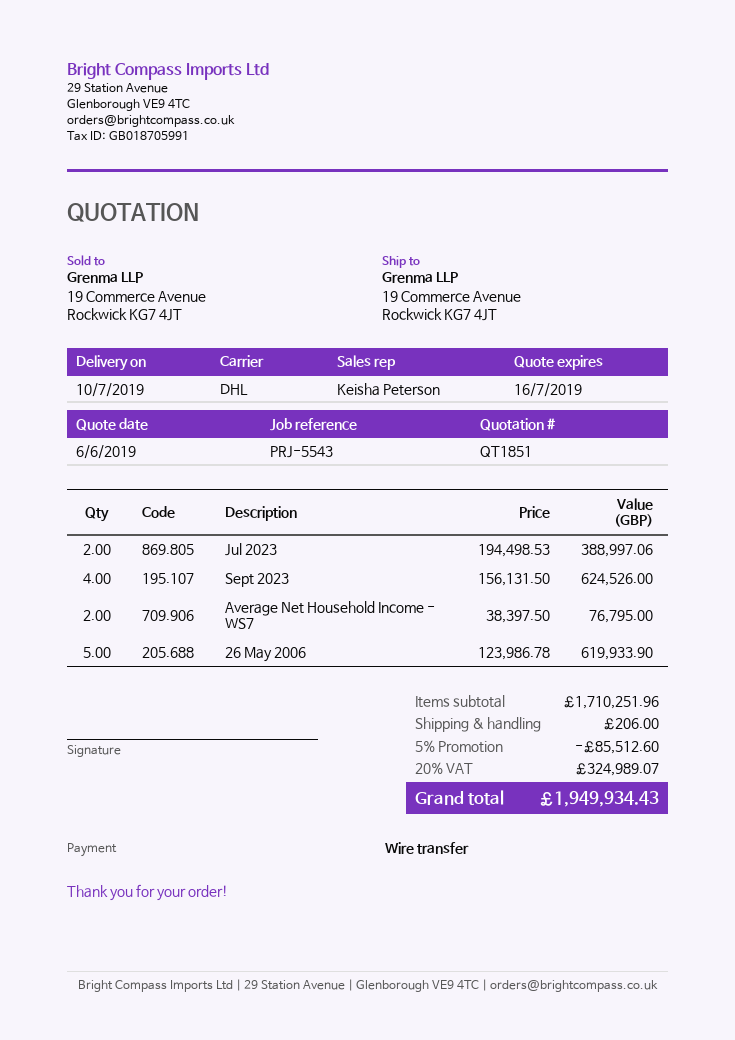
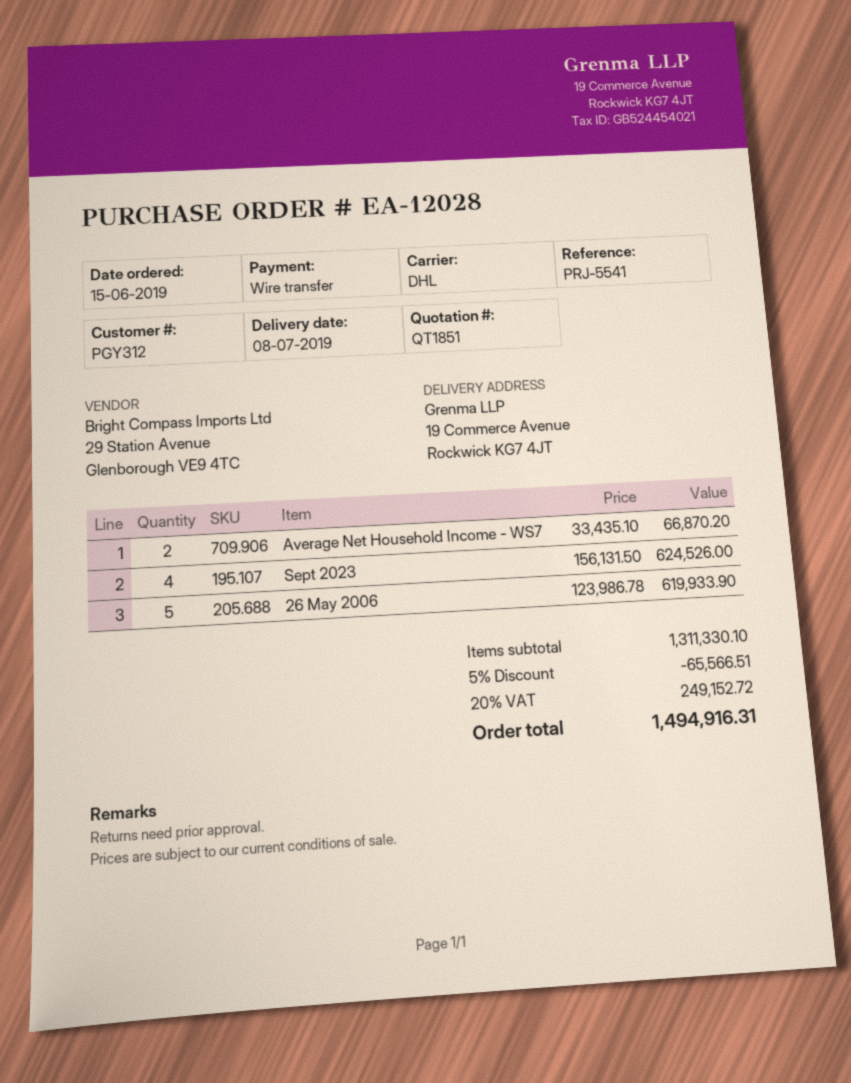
delivery date: 2019-07-10 -> 2019-07-08
reference: PRJ-5543 -> PRJ-5541
Jul 2023: 2 x 194498.53 = 388997.06 -> none
Average Net Household Income - WS7: 2 x 38397.50 = 76795.00 -> 2 x 33435.10 = 66870.20
subtotal: 1710251.96 -> 1311330.10
discount: 5% = 85512.60 -> 5% = 65566.51
shipping: 206.00 -> none
tax: 20% = 324989.07 -> 20% = 249152.72
total: 1949934.43 -> 1494916.31

